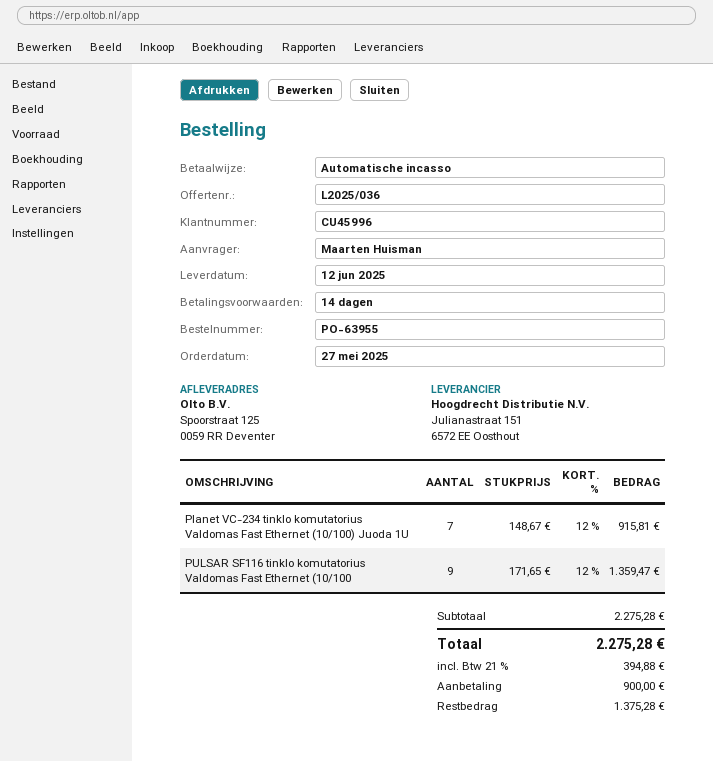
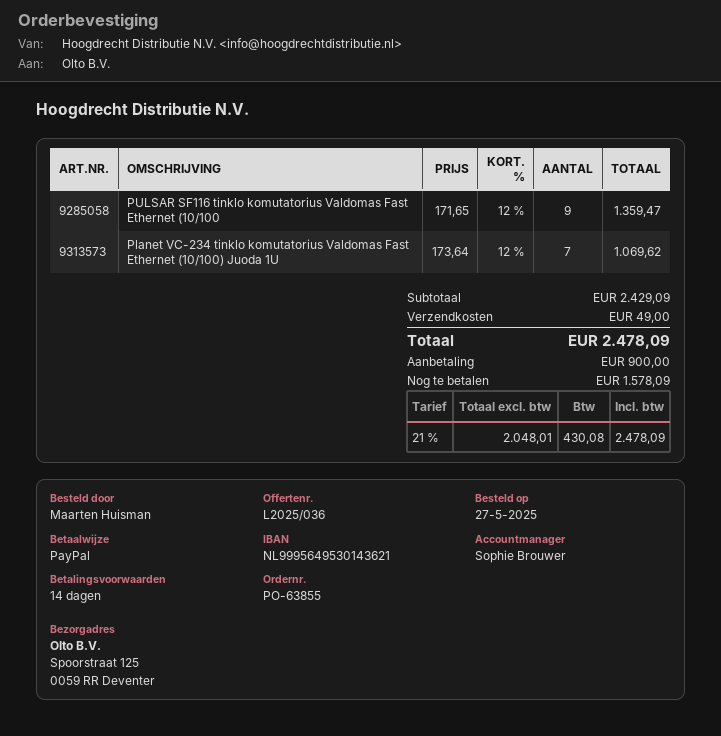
order number: PO-63955 -> PO-63855
payment method: direct debit -> PayPal
Planet VC-234 tinklo komutatorius Valdomas Fast Ethernet (10/100) Juoda 1U: 7 x 148.67 - 12% = 915.81 -> 7 x 173.64 - 12% = 1069.62
subtotal: 2275.28 -> 2429.09
shipping: none -> 49.00
tax: 21% = 394.88 -> 21% = 430.08
total: 2275.28 -> 2478.09
balance: 1375.28 -> 1578.09

